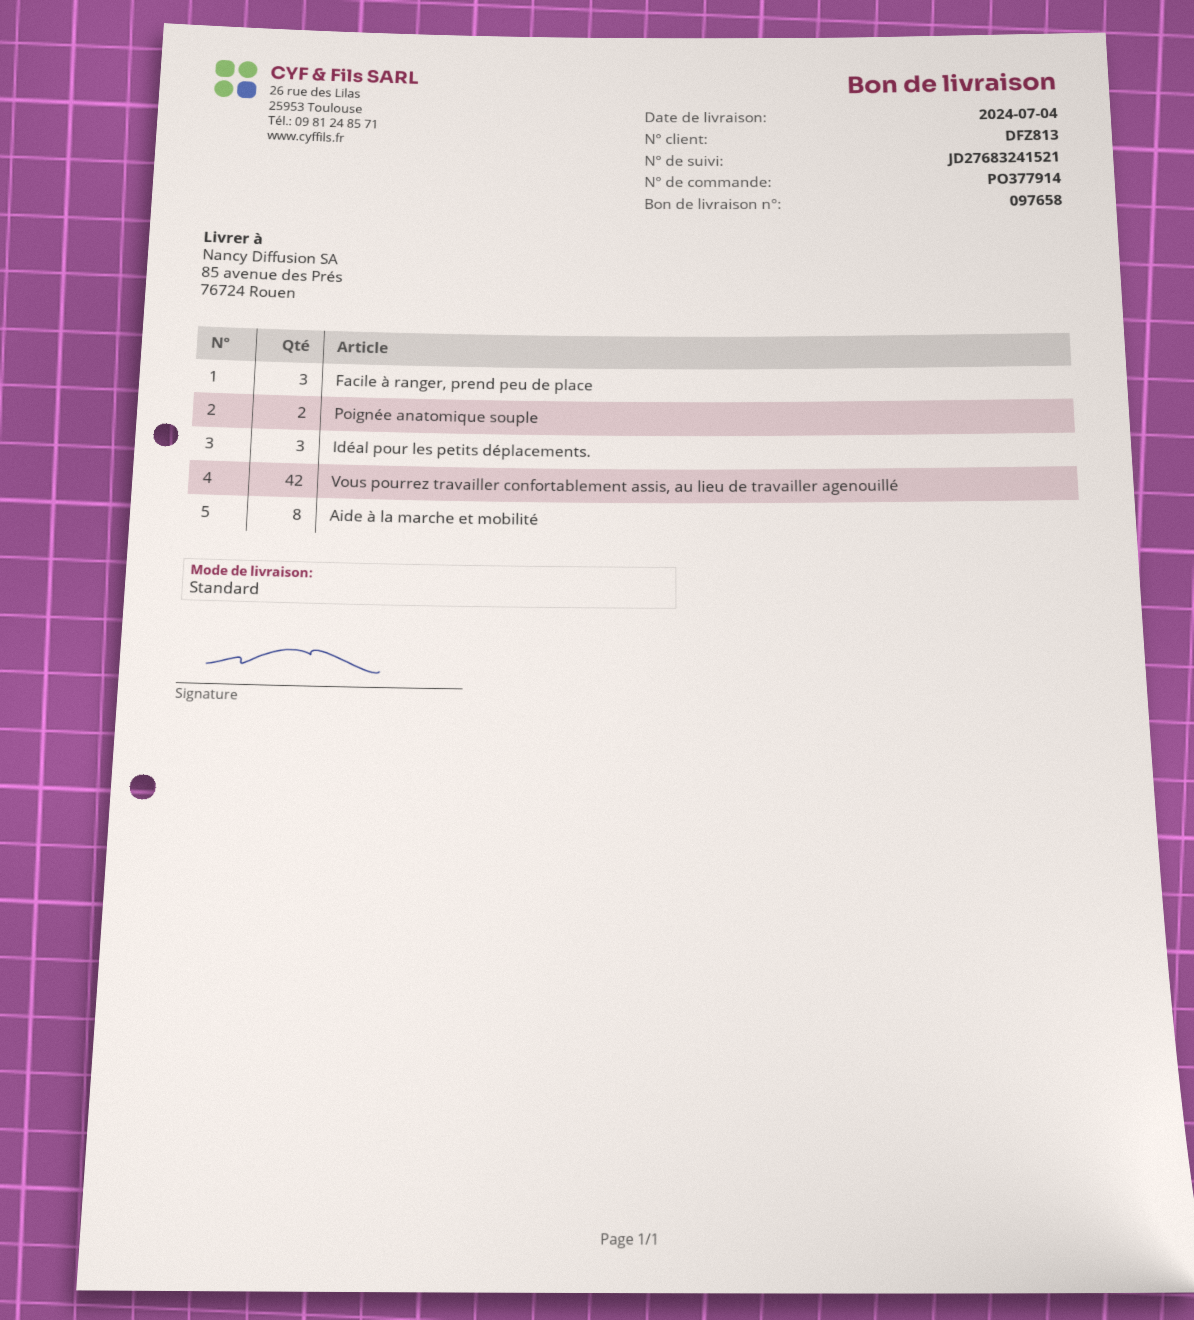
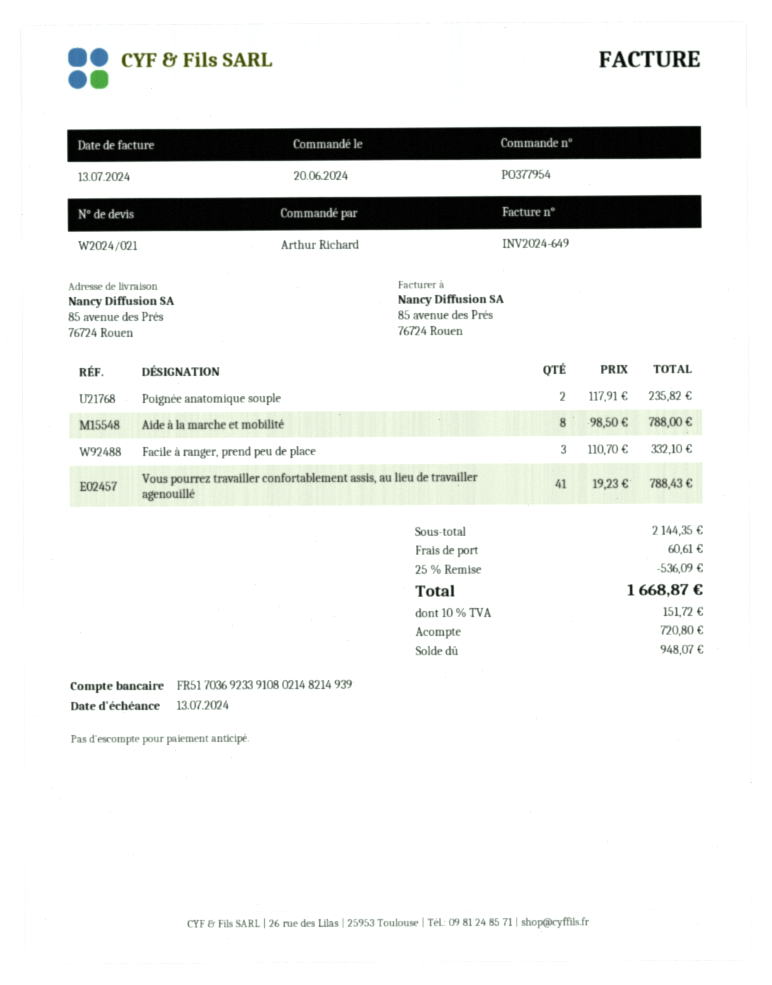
order number: PO377914 -> PO377954
Idéal pour les petits déplacements.: 3 -> none
Vous pourrez travailler confortablement assis, au lieu de travailler agenouillé: 42 -> 41

